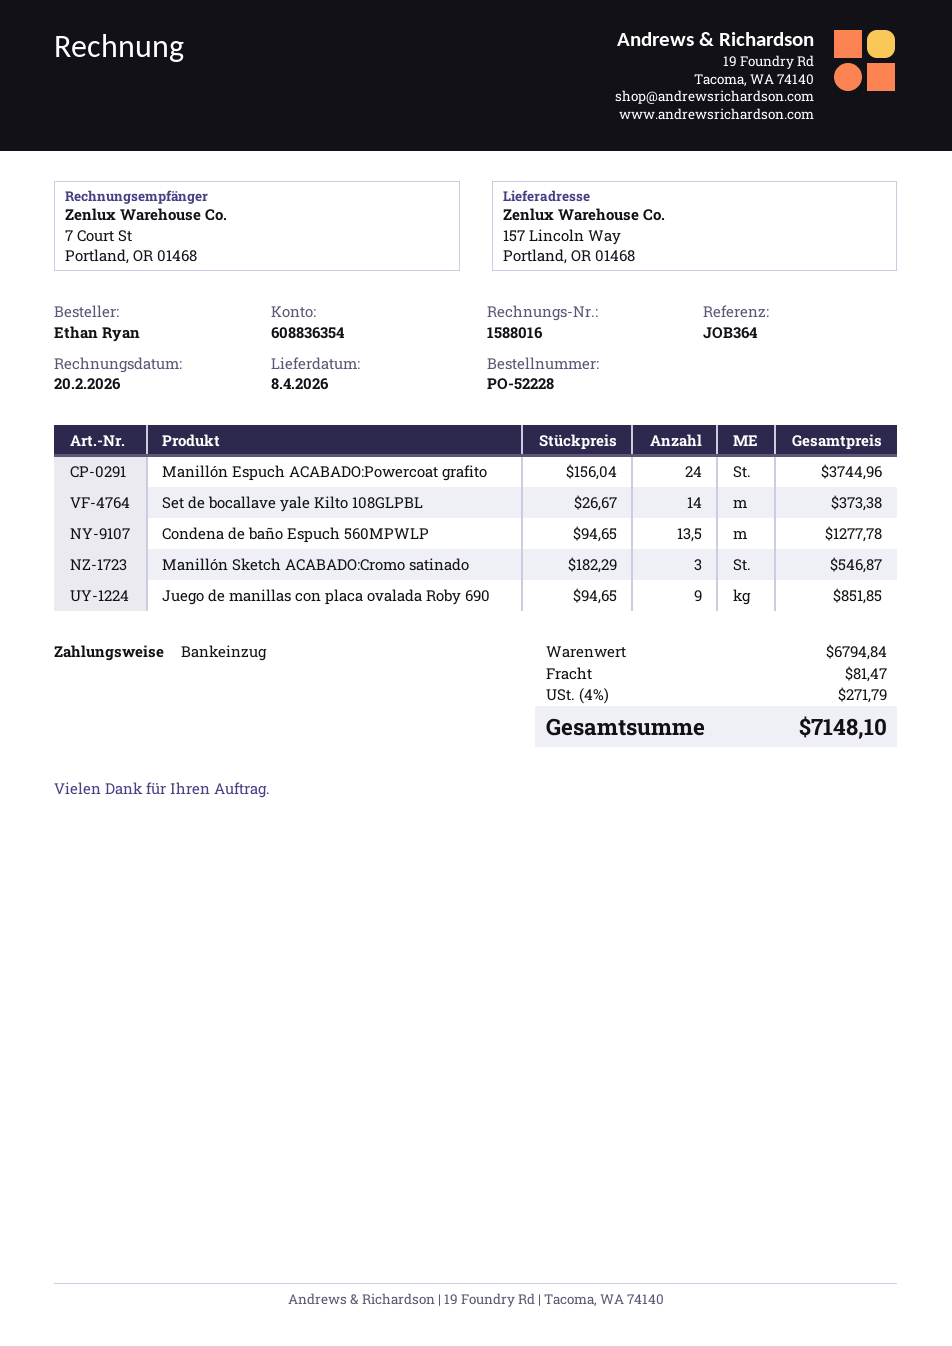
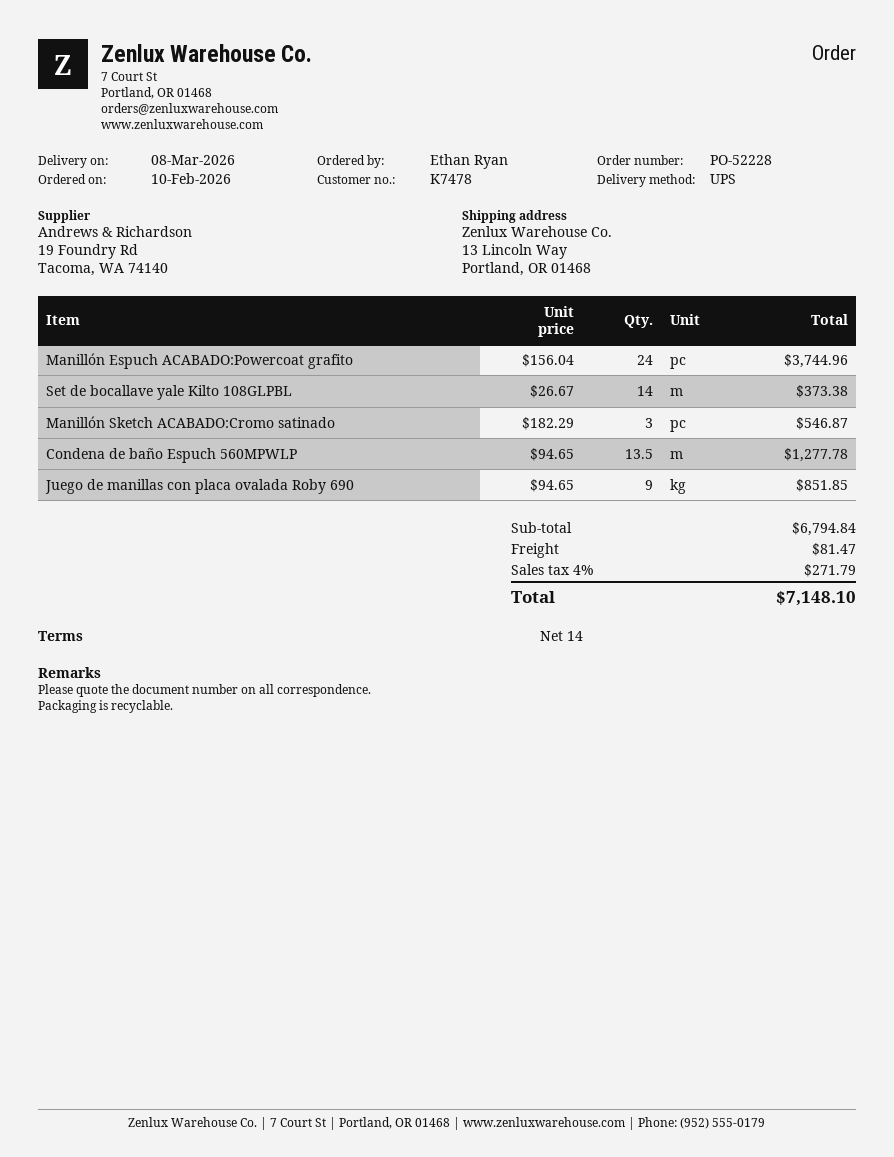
delivery date: 2026-04-08 -> 2026-03-08
ship to: 157 Lincoln Way, Portland, OR 01468 -> 13 Lincoln Way, Portland, OR 01468

